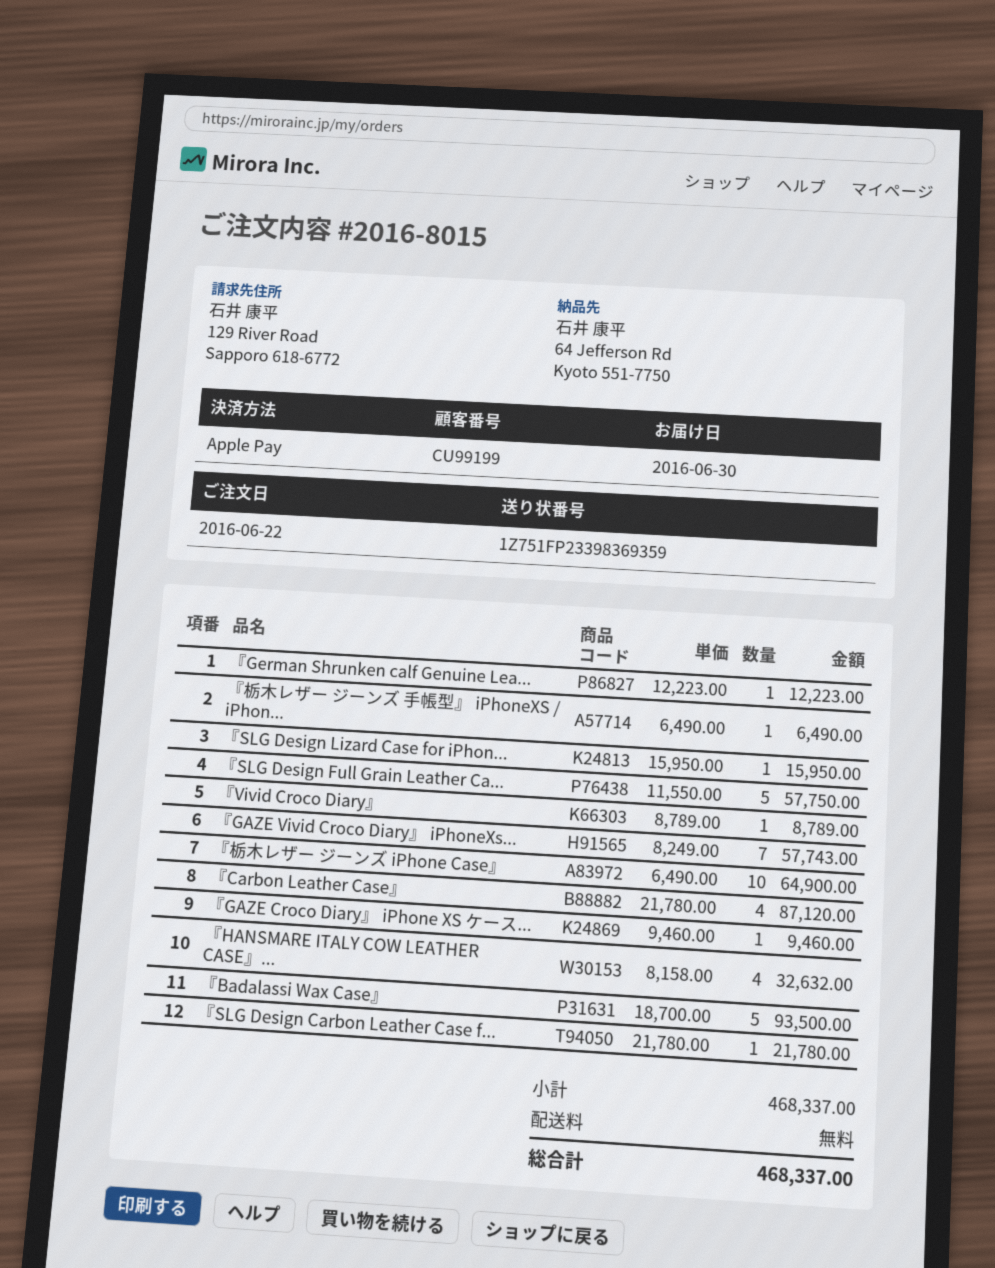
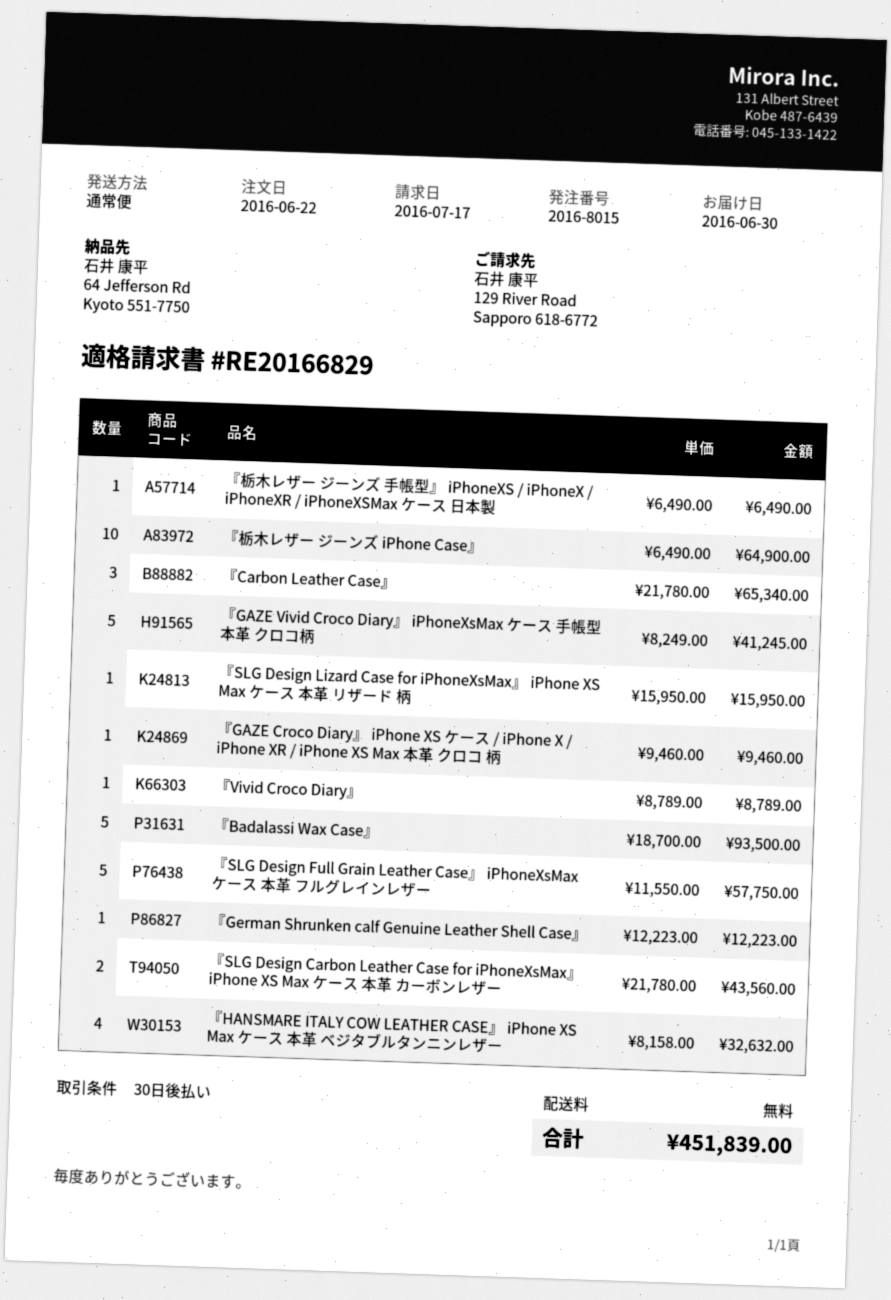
『GAZE Vivid Croco Diary』 iPhoneXs...: 7 x 8249.00 = 57743.00 -> 5 x 8249.00 = 41245.00
『Carbon Leather Case』: 4 x 21780.00 = 87120.00 -> 3 x 21780.00 = 65340.00
『SLG Design Carbon Leather Case f...: 1 x 21780.00 = 21780.00 -> 2 x 21780.00 = 43560.00
total: 468337.00 -> 451839.00

